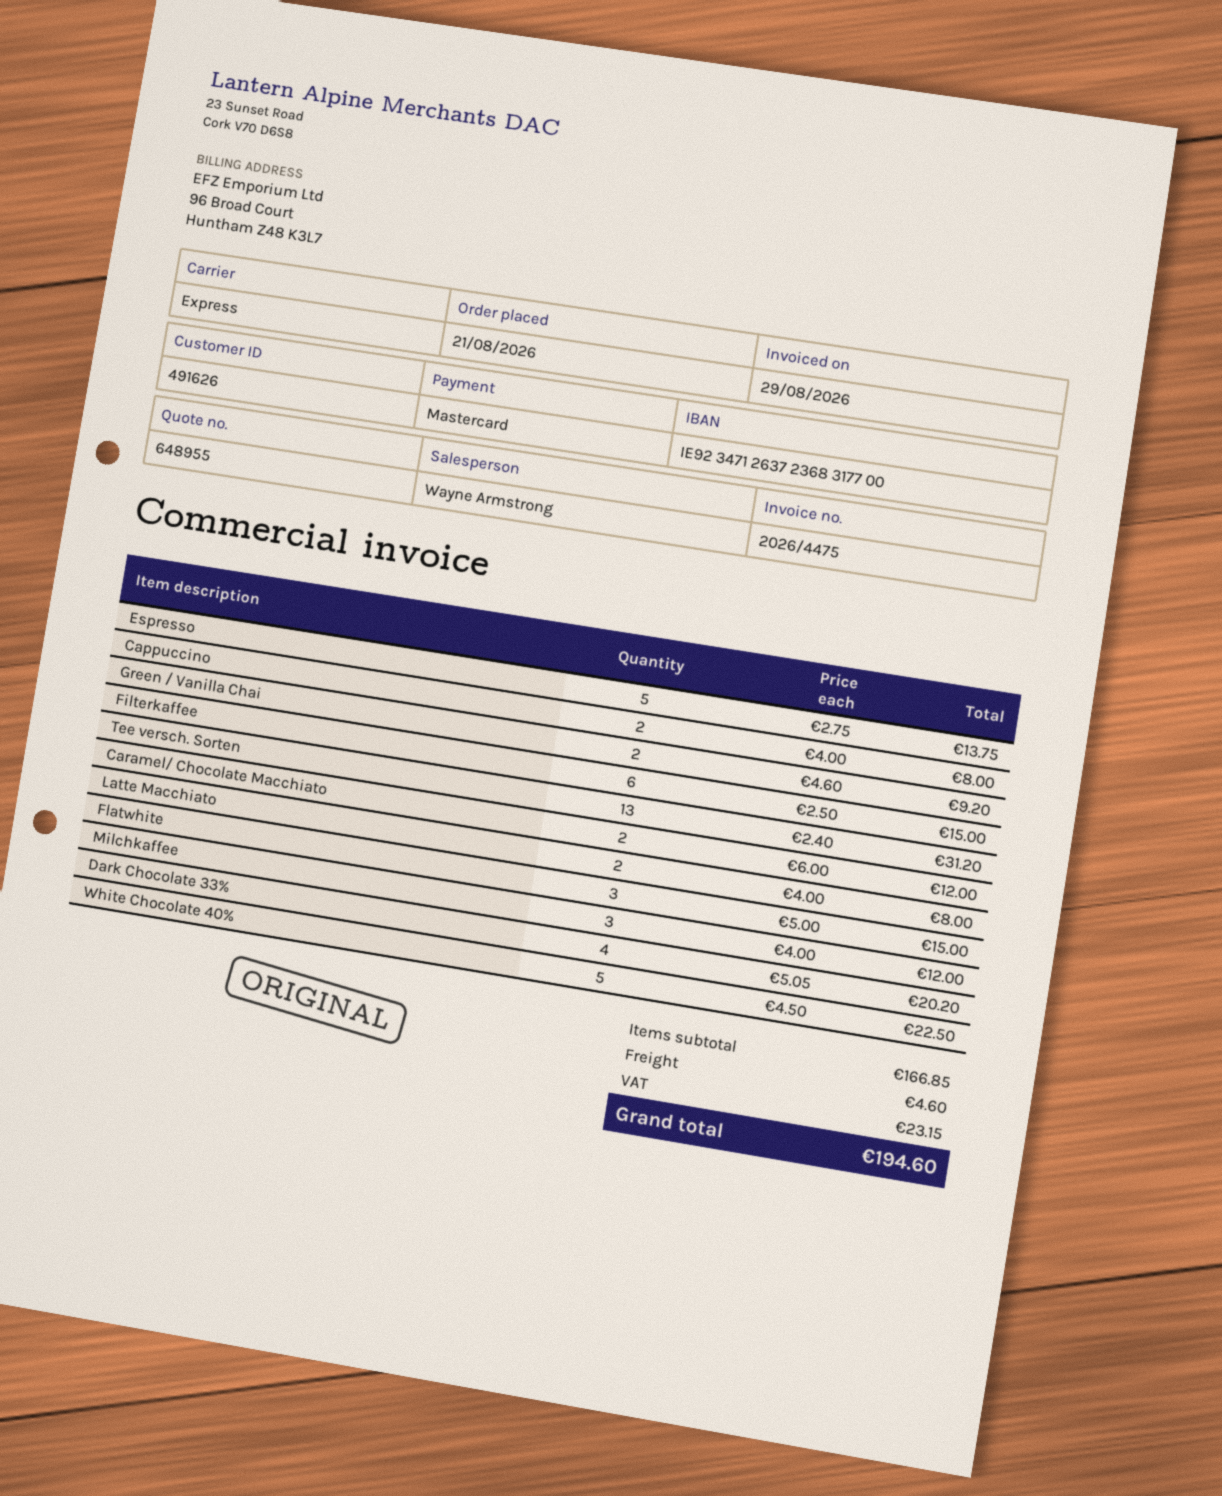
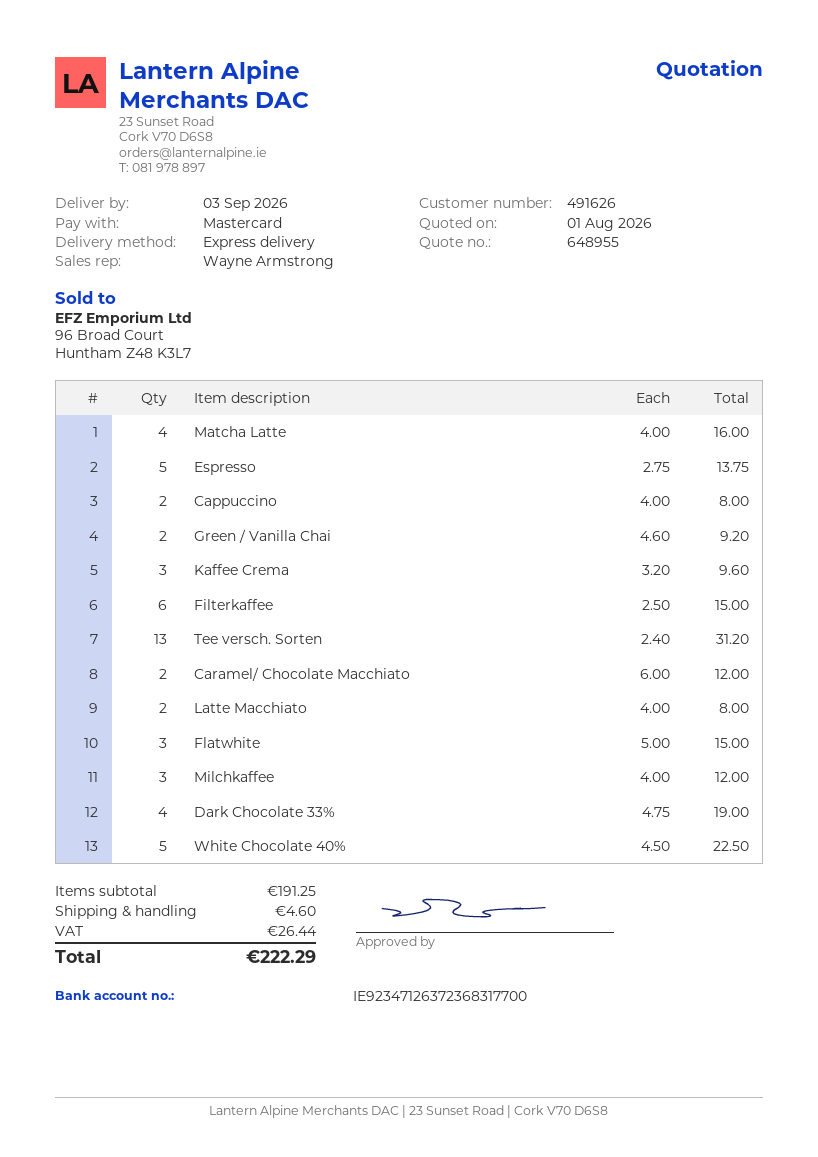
Dark Chocolate 33%: 4 x 5.05 = 20.20 -> 4 x 4.75 = 19.00
Matcha Latte: none -> 4 x 4.00 = 16.00
Kaffee Crema: none -> 3 x 3.20 = 9.60
subtotal: 166.85 -> 191.25
tax: 23.15 -> 26.44
total: 194.60 -> 222.29

